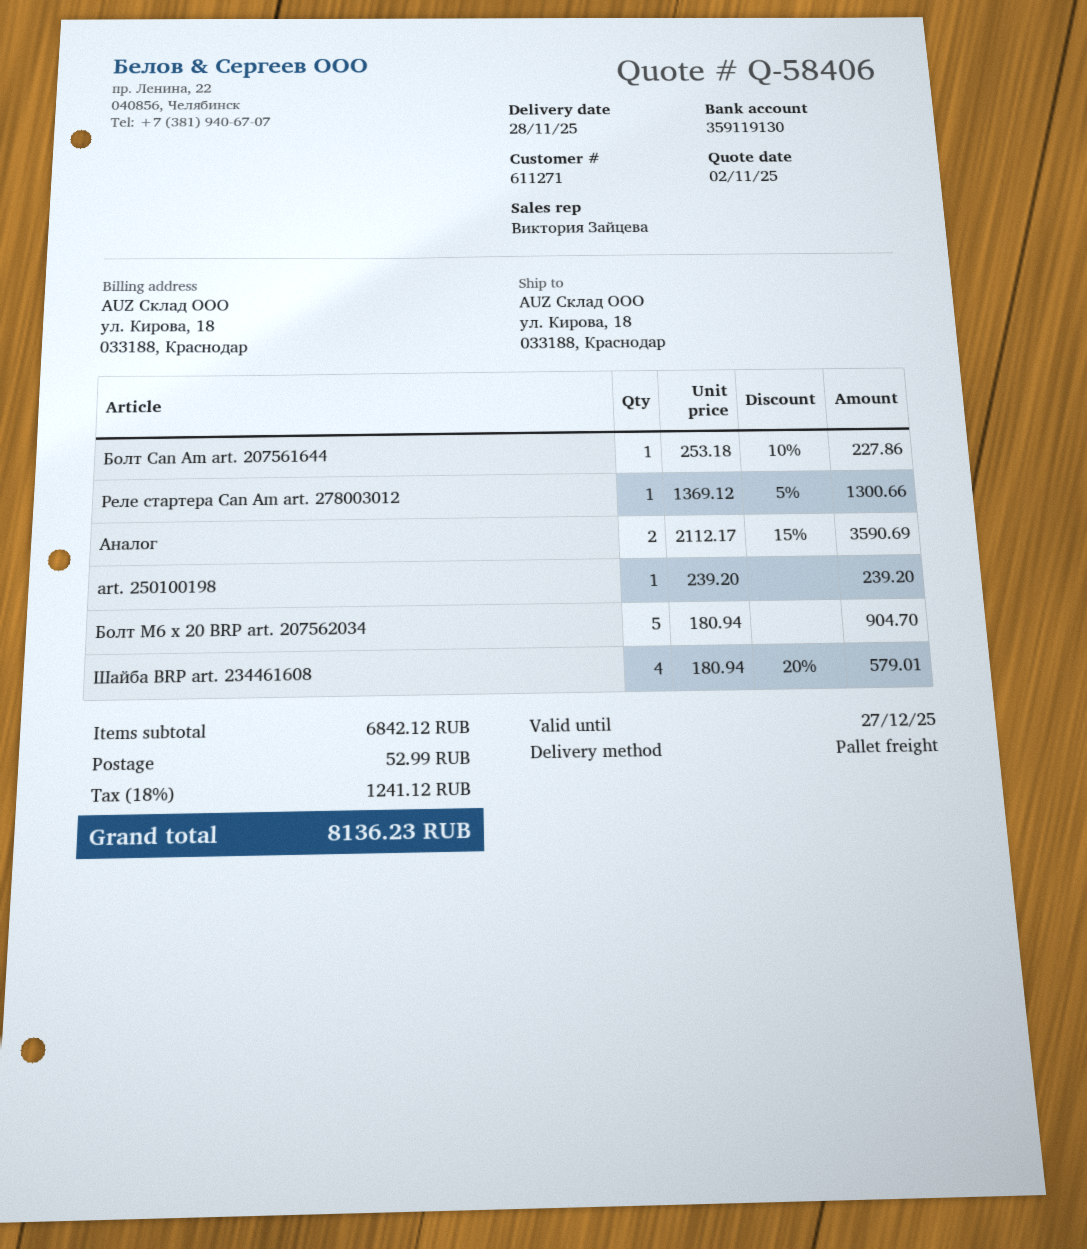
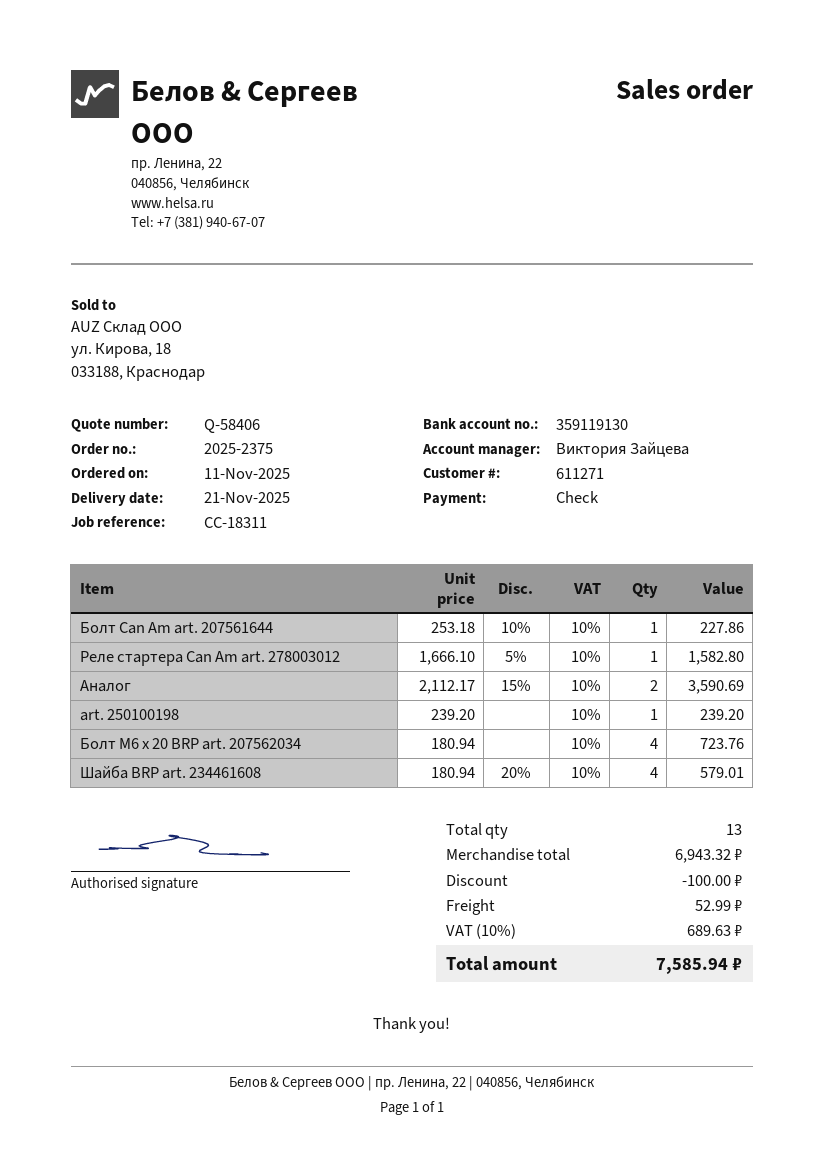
delivery date: 2025-11-28 -> 2025-11-21
Реле стартера Can Am art. 278003012: 1 x 1369.12 - 5% = 1300.66 -> 1 x 1666.10 - 5% = 1582.80
Болт M6 х 20 BRP art. 207562034: 5 x 180.94 = 904.70 -> 4 x 180.94 = 723.76
subtotal: 6842.12 -> 6943.32
discount: none -> 100.00
tax: 18% = 1241.12 -> 10% = 689.63
total: 8136.23 -> 7585.94

